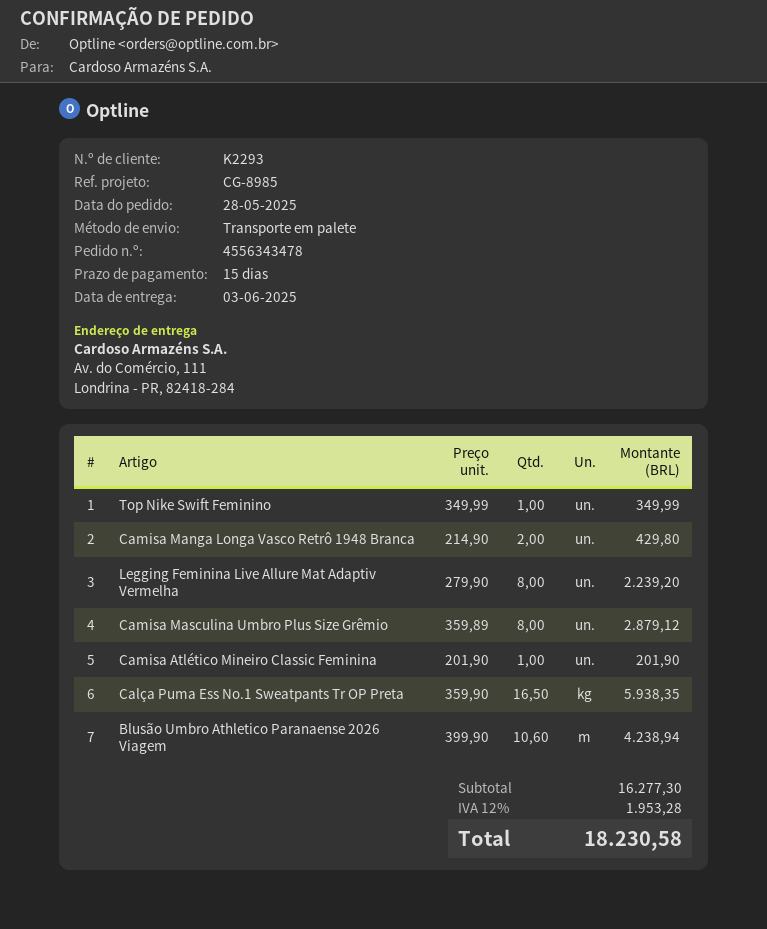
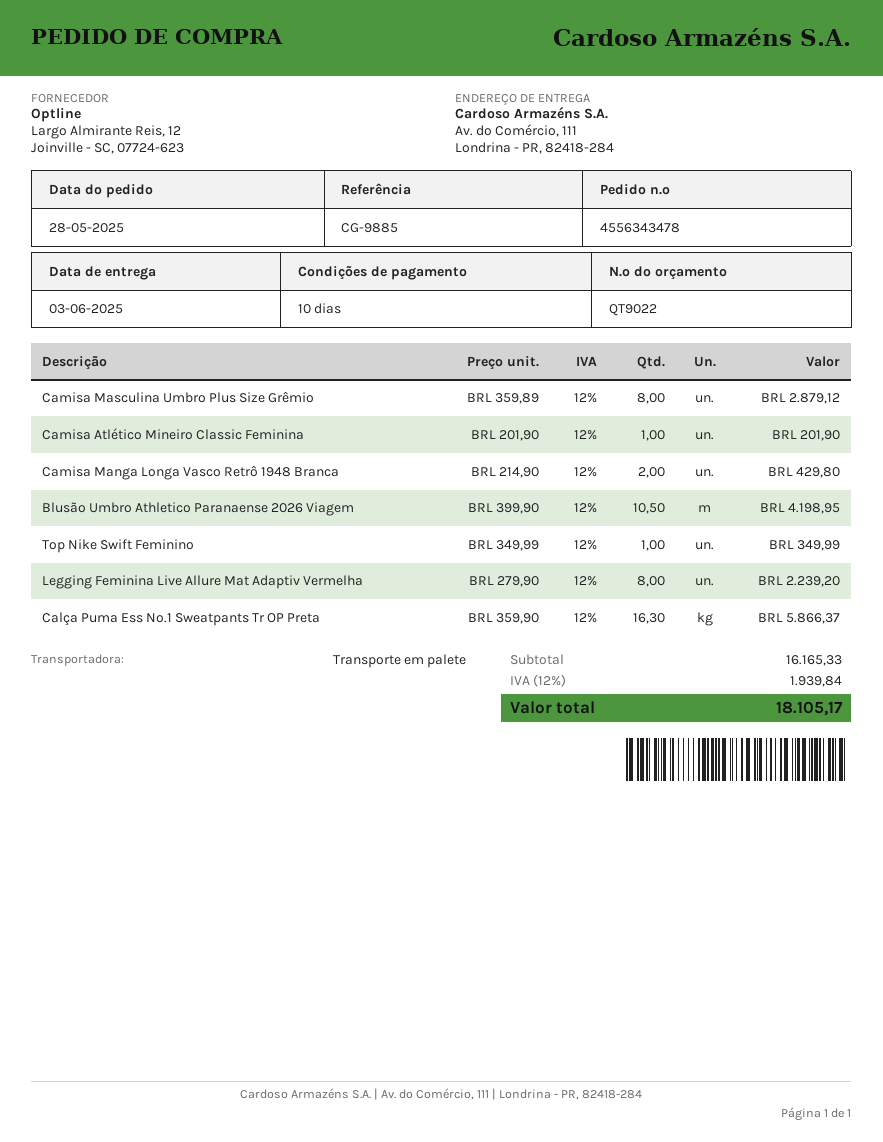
payment terms: 15 days -> 10 days
reference: CG-8985 -> CG-9885
Calça Puma Ess No.1 Sweatpants Tr OP Preta: 16.5 x 359.90 = 5938.35 -> 16.3 x 359.90 = 5866.37
Blusão Umbro Athletico Paranaense 2026 Viagem: 10.6 x 399.90 = 4238.94 -> 10.5 x 399.90 = 4198.95
subtotal: 16277.30 -> 16165.33
tax: 12% = 1953.28 -> 12% = 1939.84
total: 18230.58 -> 18105.17

